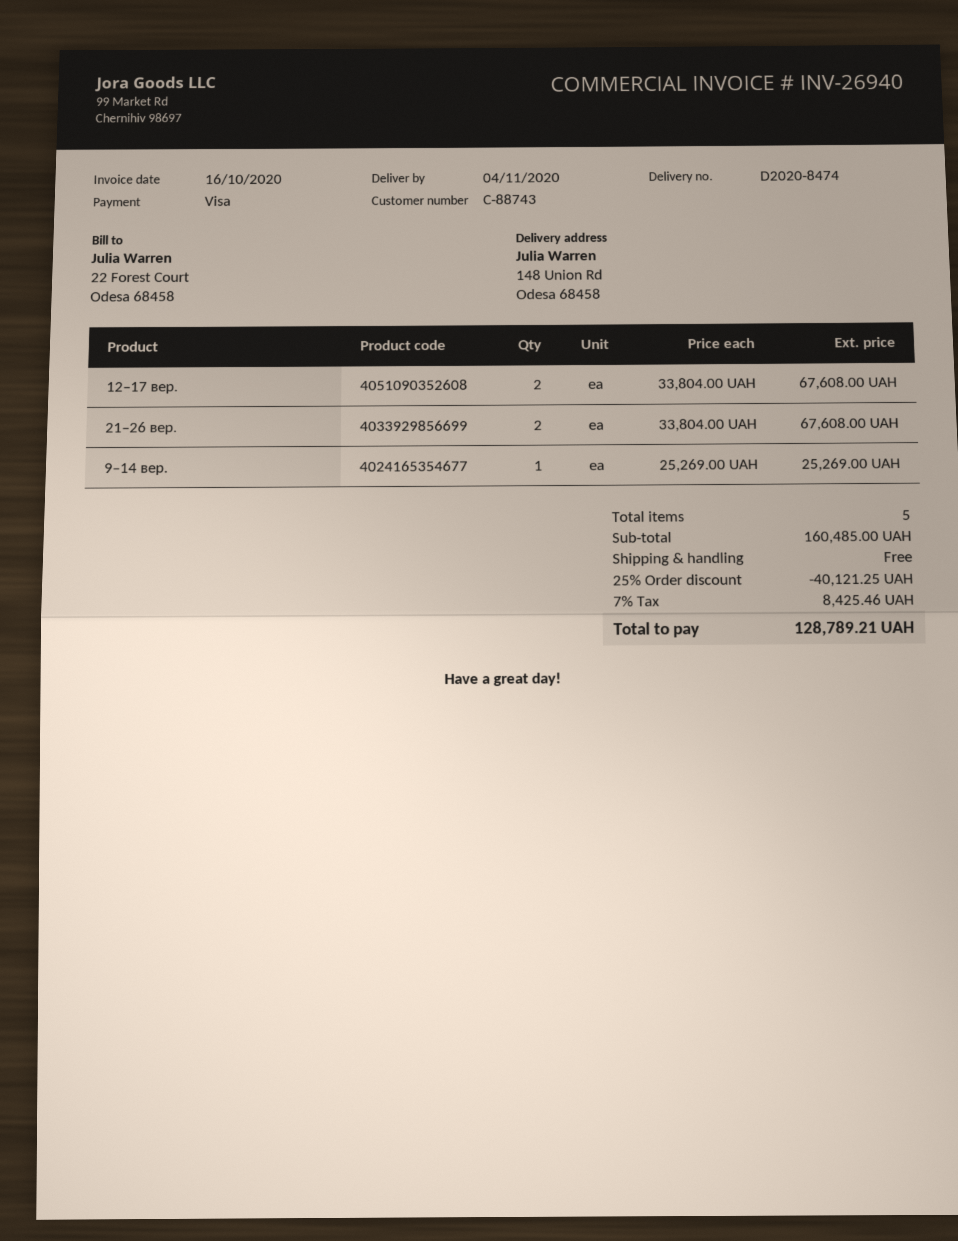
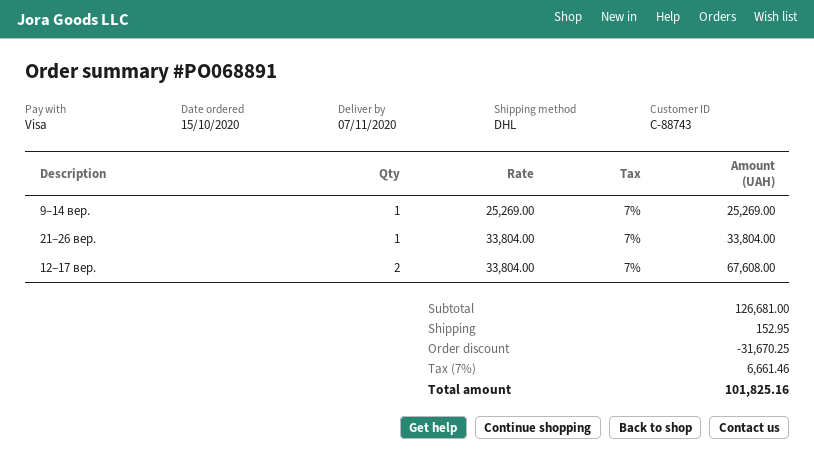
delivery date: 2020-11-04 -> 2020-11-07
21–26 вер.: 2 x 33804.00 = 67608.00 -> 1 x 33804.00 = 33804.00
subtotal: 160485.00 -> 126681.00
discount: 40121.25 -> 31670.25
shipping: 0.00 -> 152.95
tax: 7% = 8425.46 -> 7% = 6661.46
total: 128789.21 -> 101825.16

